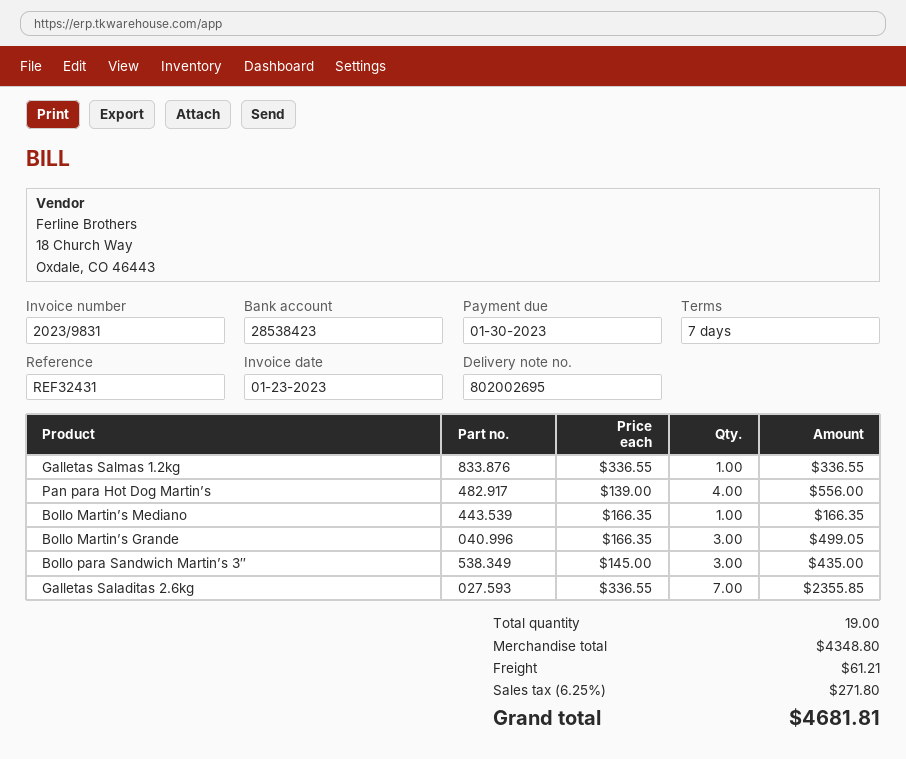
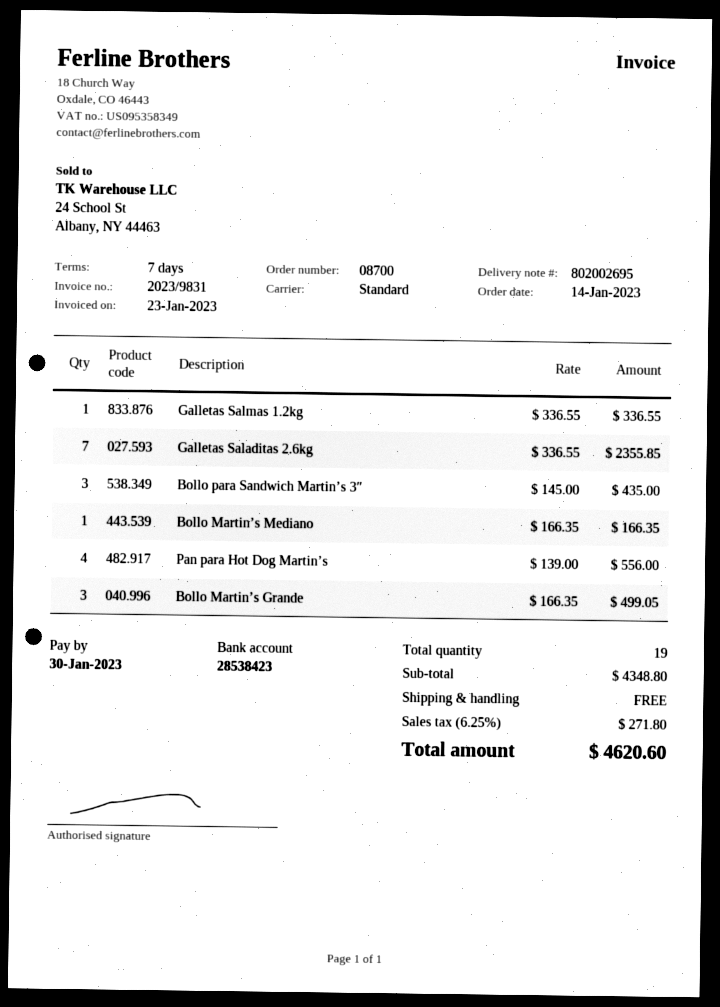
shipping: 61.21 -> 0.00
total: 4681.81 -> 4620.60

